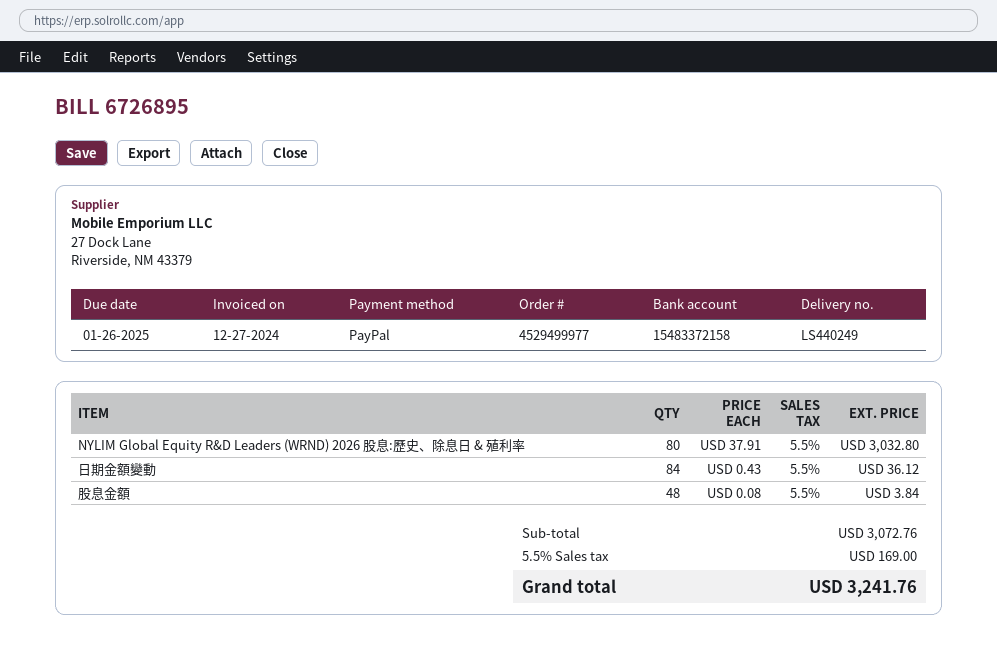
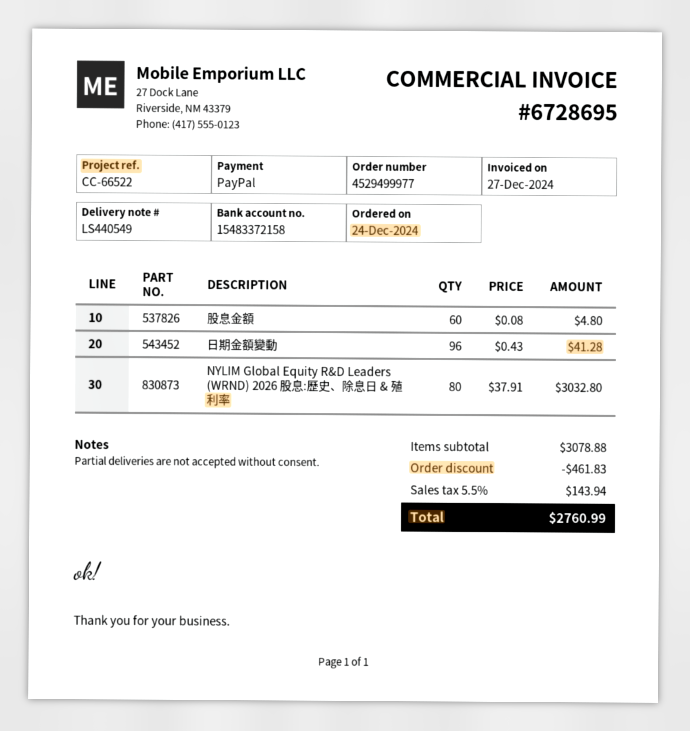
delivery note number: LS440249 -> LS440549
invoice number: 6726895 -> 6728695
日期金額變動: 84 x 0.43 = 36.12 -> 96 x 0.43 = 41.28
股息金額: 48 x 0.08 = 3.84 -> 60 x 0.08 = 4.80
subtotal: 3072.76 -> 3078.88
discount: none -> 461.83
tax: 5.5% = 169.00 -> 5.5% = 143.94
total: 3241.76 -> 2760.99

